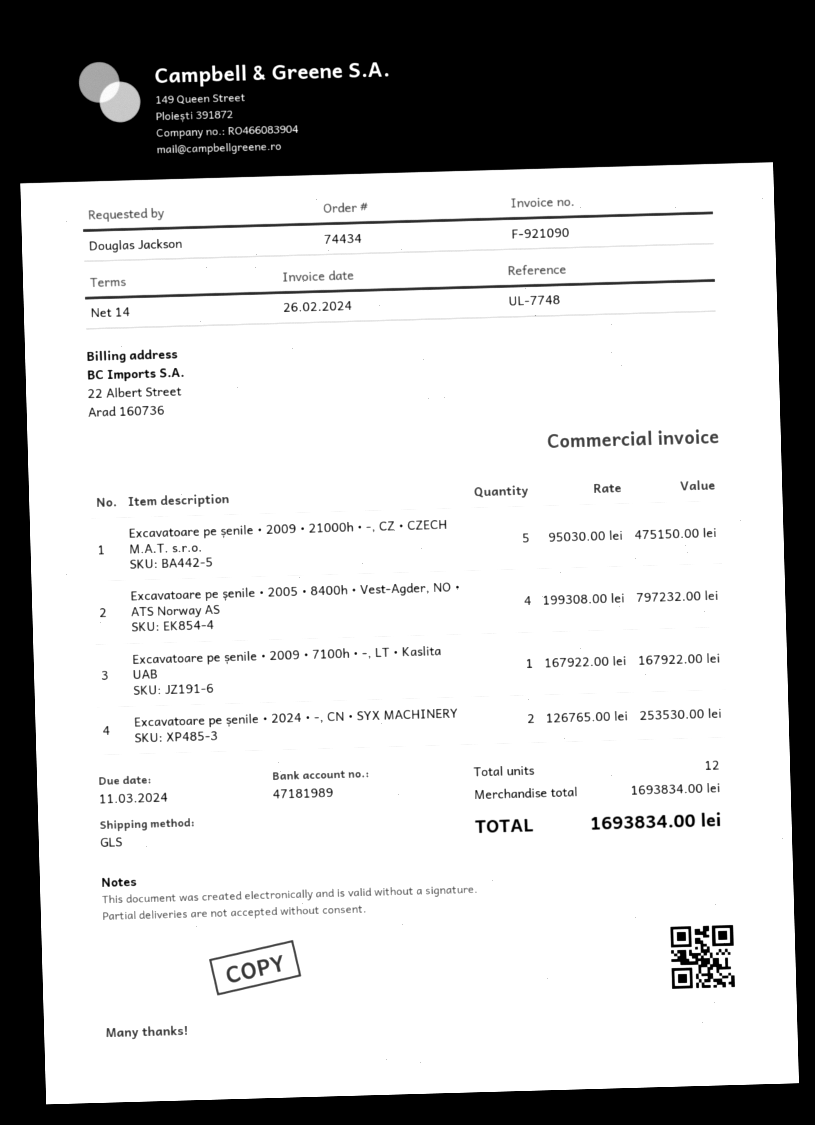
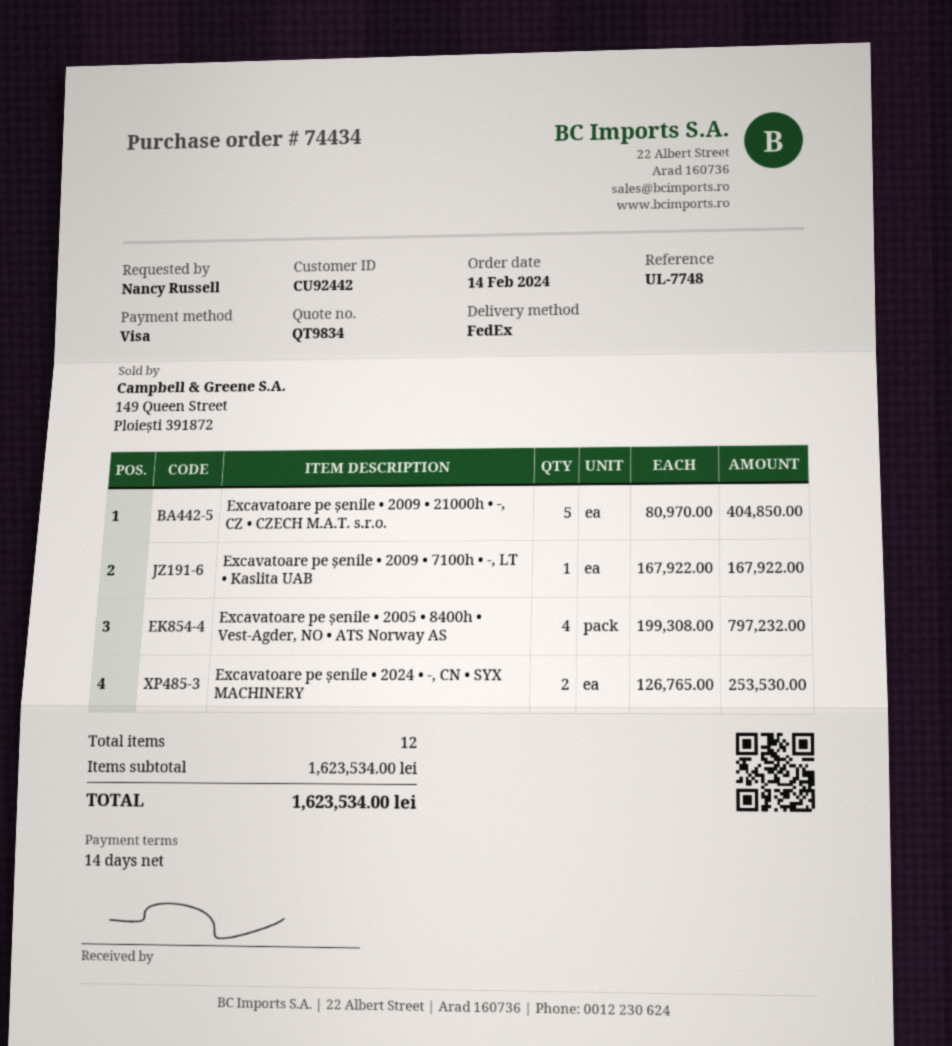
ordered by: Douglas Jackson -> Nancy Russell
shipping method: GLS -> FedEx
Excavatoare pe șenile • 2009 • 21000h • -, CZ • CZECH M.A.T. s.r.o.: 5 x 95030.00 = 475150.00 -> 5 x 80970.00 = 404850.00
subtotal: 1693834.00 -> 1623534.00
total: 1693834.00 -> 1623534.00

